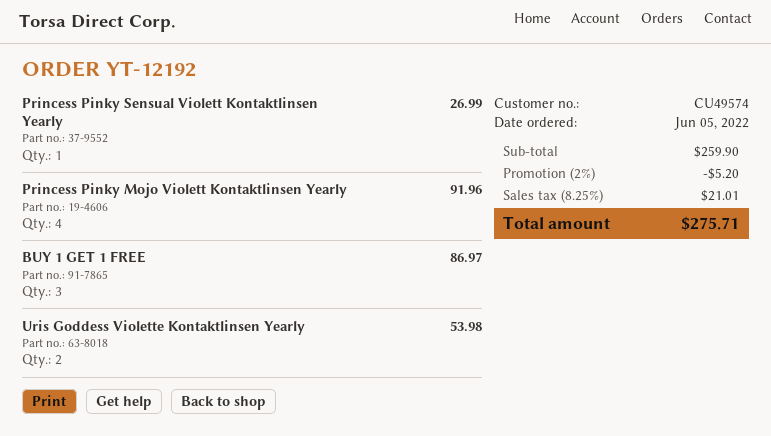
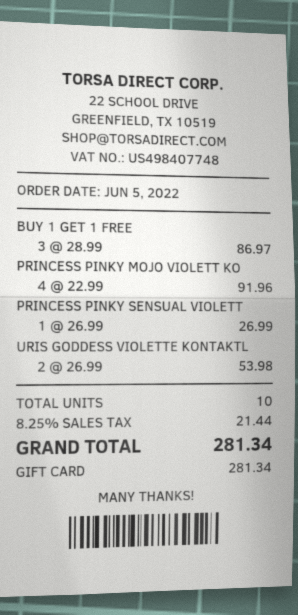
discount: 2% = 5.20 -> none
tax: 8.25% = 21.01 -> 8.25% = 21.44
total: 275.71 -> 281.34

